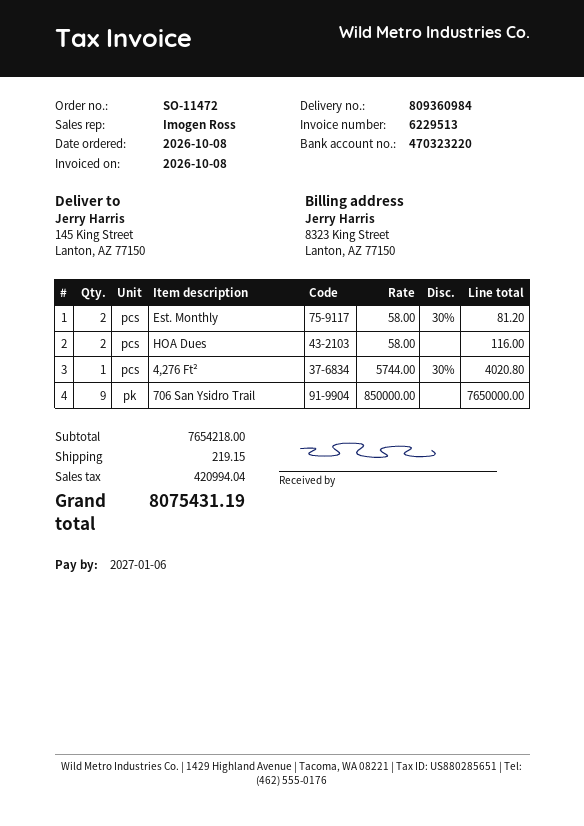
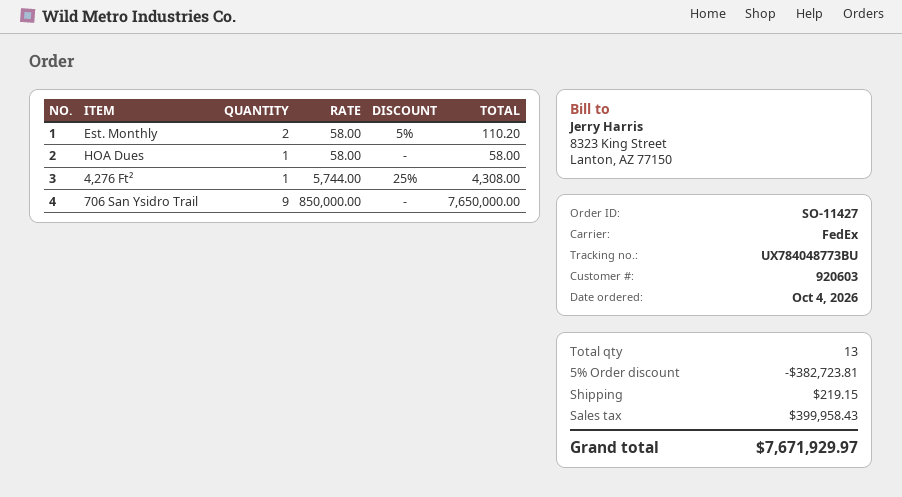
order number: SO-11472 -> SO-11427
order date: 2026-10-08 -> 2026-10-04
Est. Monthly: 2 x 58.00 - 30% = 81.20 -> 2 x 58.00 - 5% = 110.20
HOA Dues: 2 x 58.00 = 116.00 -> 1 x 58.00 = 58.00
4,276 Ft²: 1 x 5744.00 - 30% = 4020.80 -> 1 x 5744.00 - 25% = 4308.00
discount: none -> 5% = 382723.81
tax: 420994.04 -> 399958.43
total: 8075431.19 -> 7671929.97

